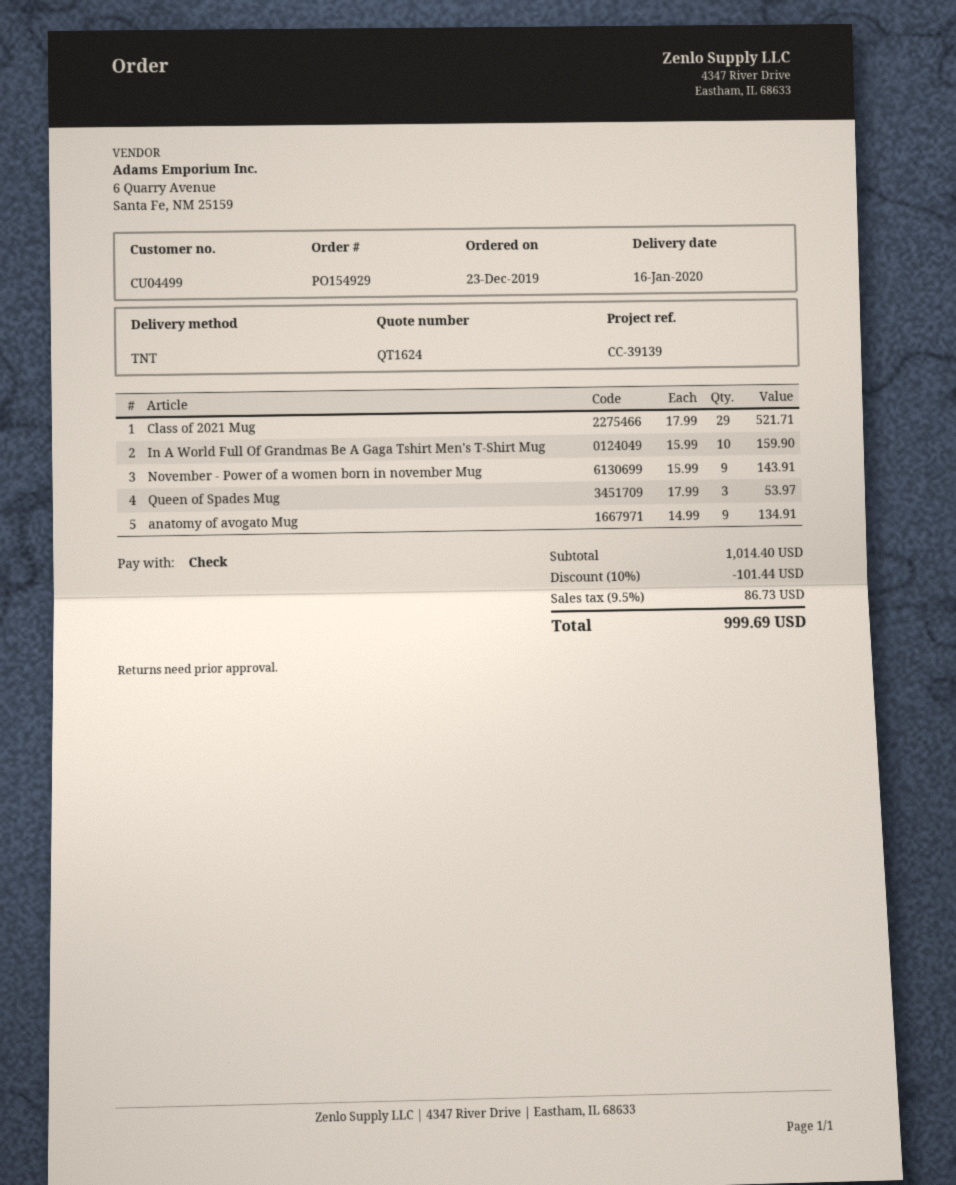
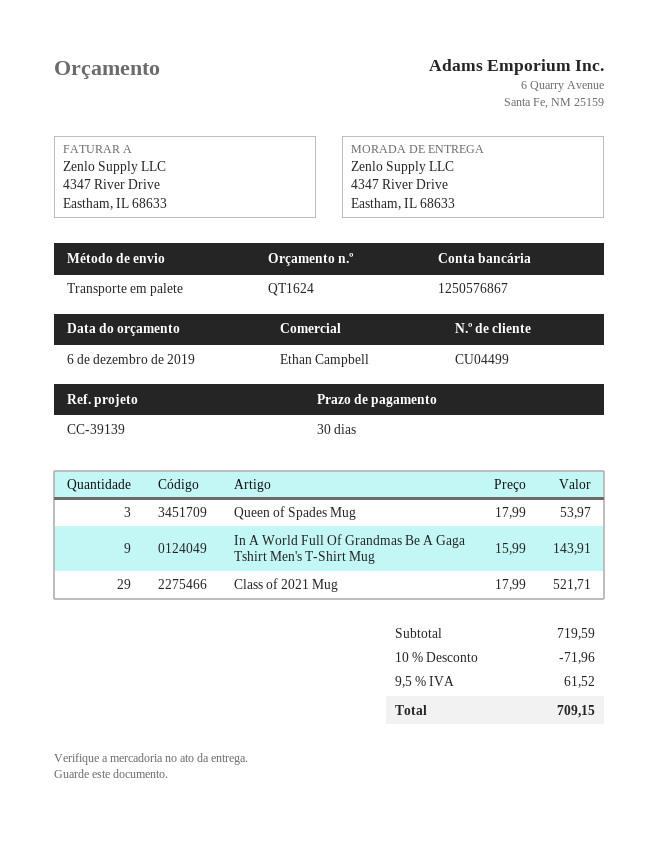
shipping method: TNT -> pallet freight
In A World Full Of Grandmas Be A Gaga Tshirt Men's T-Shirt Mug: 10 x 15.99 = 159.90 -> 9 x 15.99 = 143.91
November - Power of a women born in november Mug: 9 x 15.99 = 143.91 -> none
anatomy of avogato Mug: 9 x 14.99 = 134.91 -> none
subtotal: 1014.40 -> 719.59
discount: 10% = 101.44 -> 10% = 71.96
tax: 9.5% = 86.73 -> 9.5% = 61.52
total: 999.69 -> 709.15

